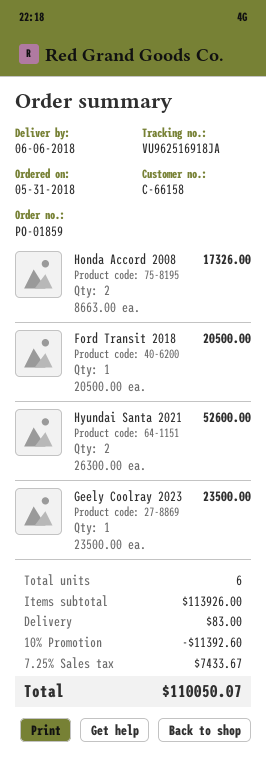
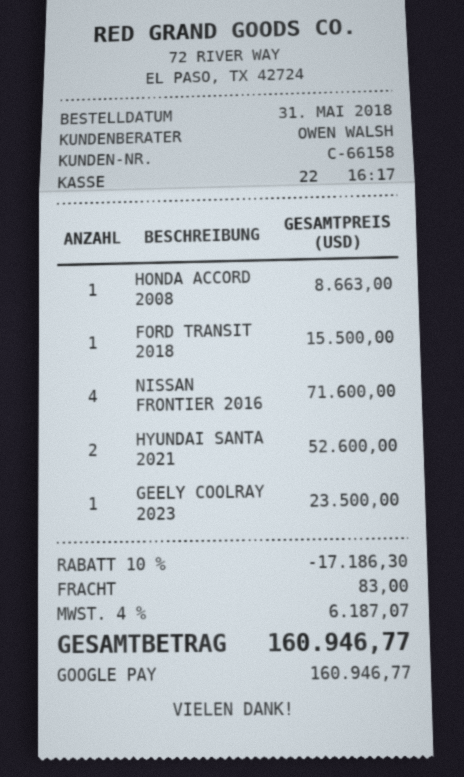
Honda Accord 2008: 2 for 17326.00 -> 1 for 8663.00
Ford Transit 2018: 1 for 20500.00 -> 1 for 15500.00
NISSAN FRONTIER 2016: none -> 4 for 71600.00
discount: 10% = 11392.60 -> 10% = 17186.30
tax: 7.25% = 7433.67 -> 4% = 6187.07
total: 110050.07 -> 160946.77

